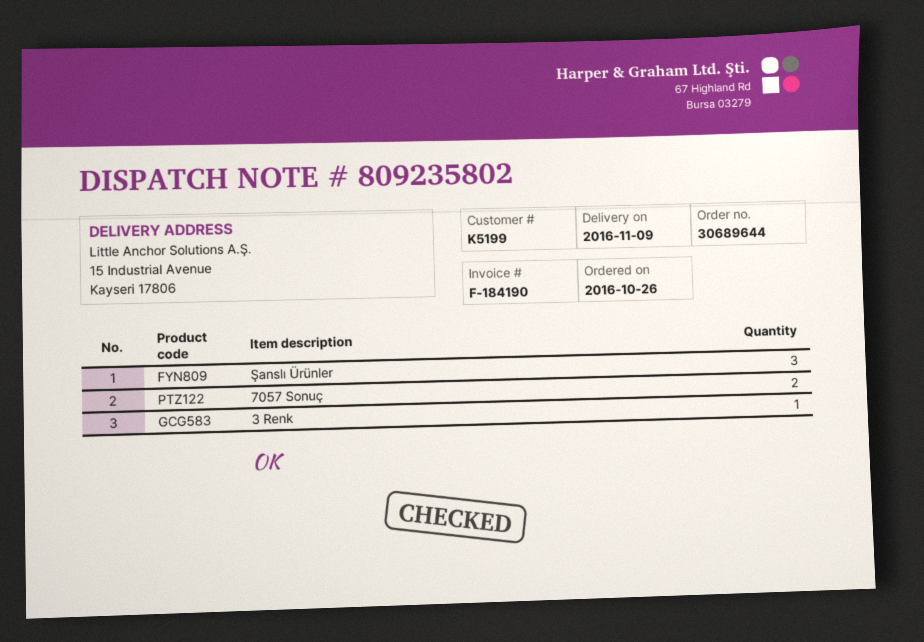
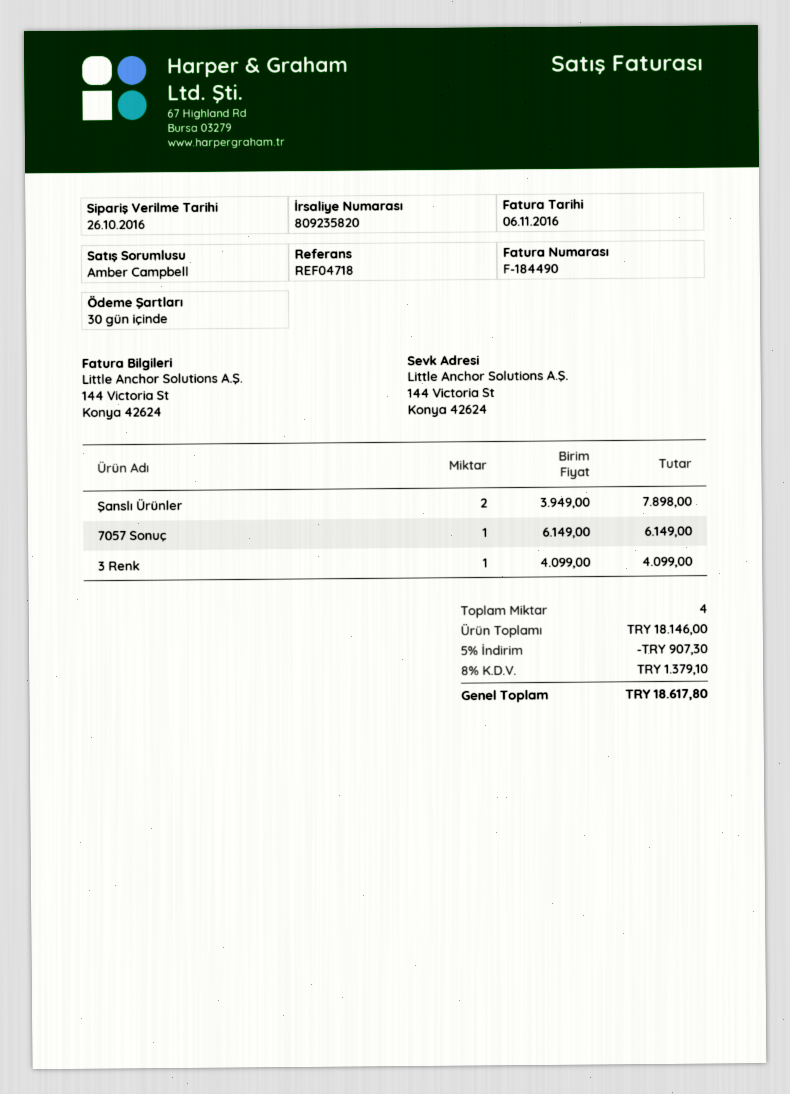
delivery note number: 809235802 -> 809235820
invoice number: F-184190 -> F-184490
ship to: 15 Industrial Avenue, Kayseri 17806 -> 144 Victoria St, Konya 42624
Şanslı Ürünler: 3 -> 2
7057 Sonuç: 2 -> 1

